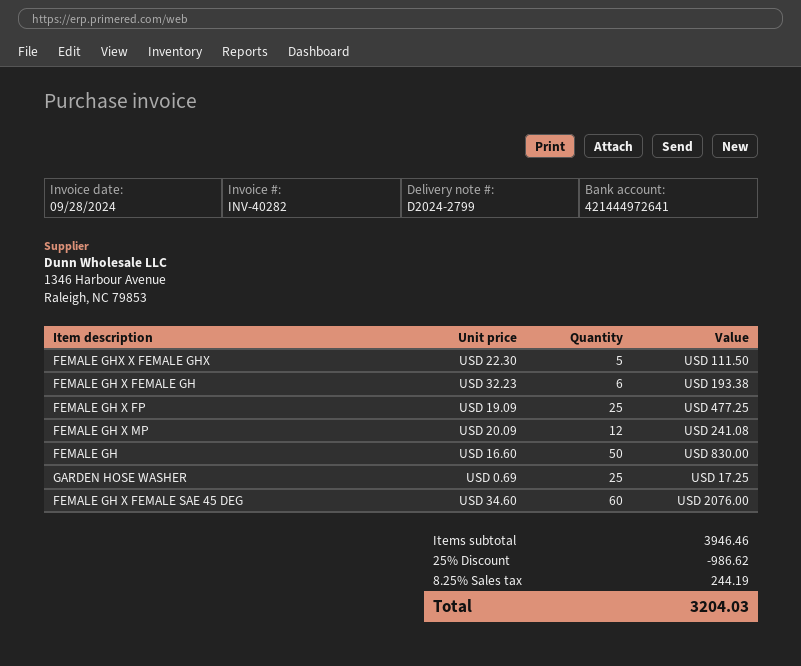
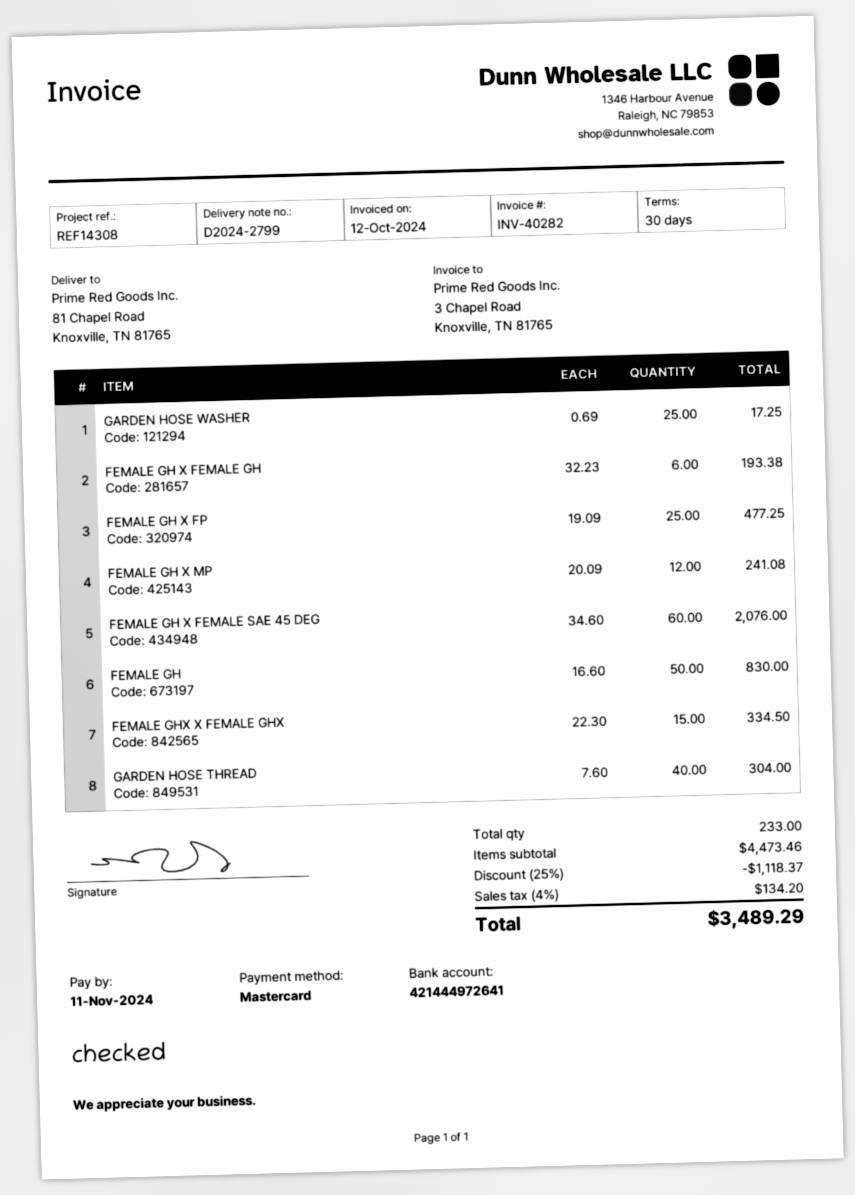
invoice date: 2024-09-28 -> 2024-10-12
FEMALE GHX X FEMALE GHX: 5 x 22.30 = 111.50 -> 15 x 22.30 = 334.50
GARDEN HOSE THREAD: none -> 40 x 7.60 = 304.00
subtotal: 3946.46 -> 4473.46
discount: 25% = 986.62 -> 25% = 1118.37
tax: 8.25% = 244.19 -> 4% = 134.20
total: 3204.03 -> 3489.29

